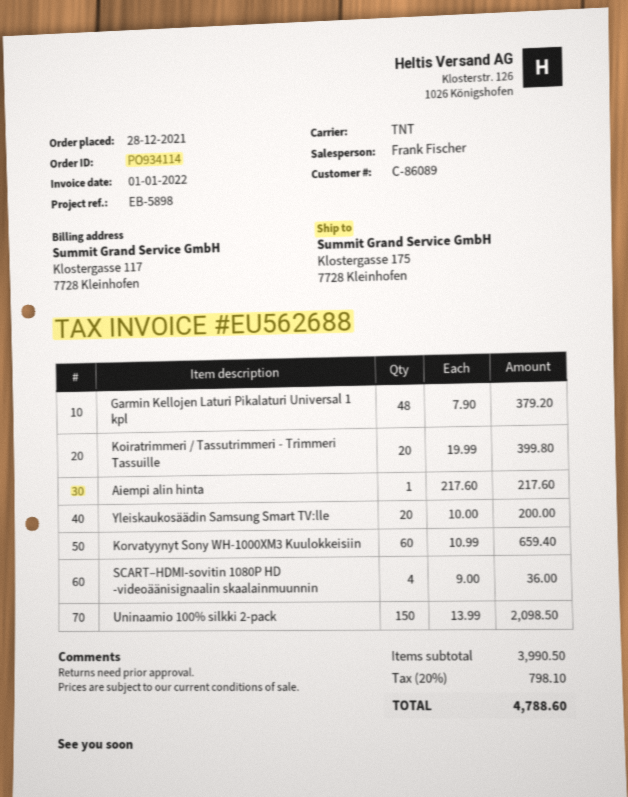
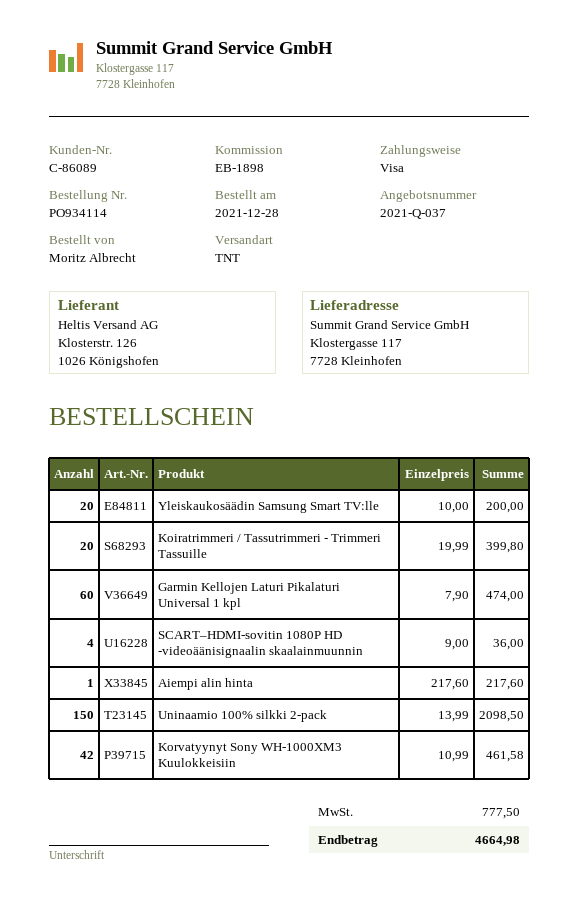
reference: EB-5898 -> EB-1898
ship to: Klostergasse 175, 7728 Kleinhofen -> Klostergasse 117, 7728 Kleinhofen
Garmin Kellojen Laturi Pikalaturi Universal 1 kpl: 48 x 7.90 = 379.20 -> 60 x 7.90 = 474.00
Korvatyynyt Sony WH-1000XM3 Kuulokkeisiin: 60 x 10.99 = 659.40 -> 42 x 10.99 = 461.58
tax: 798.10 -> 777.50
total: 4788.60 -> 4664.98

